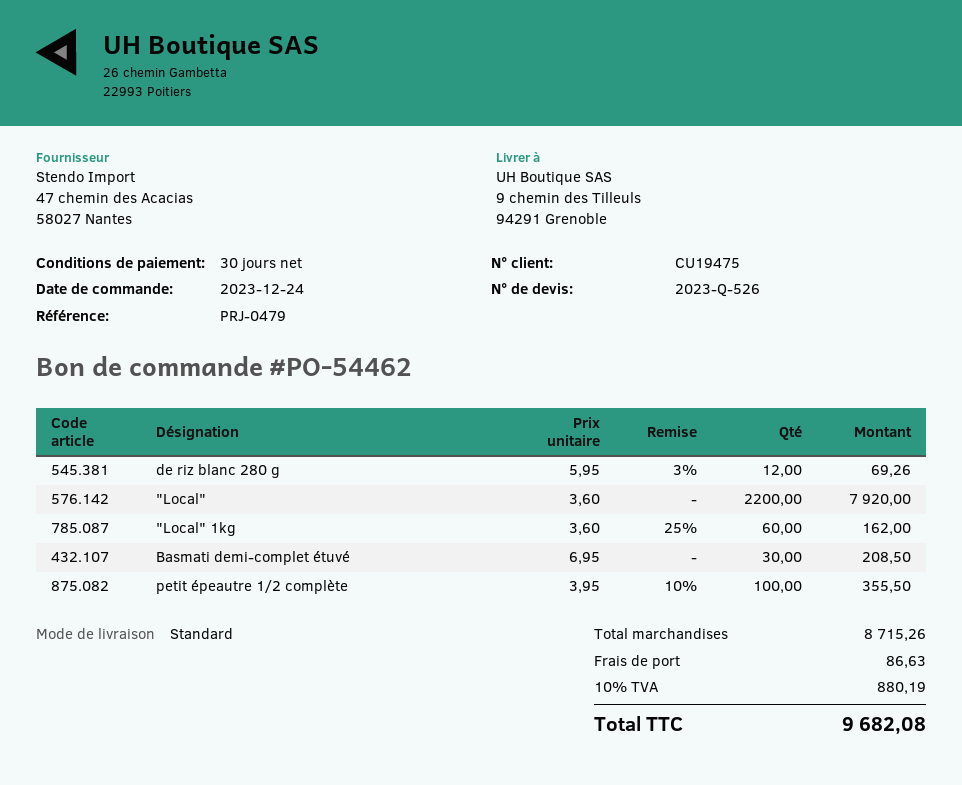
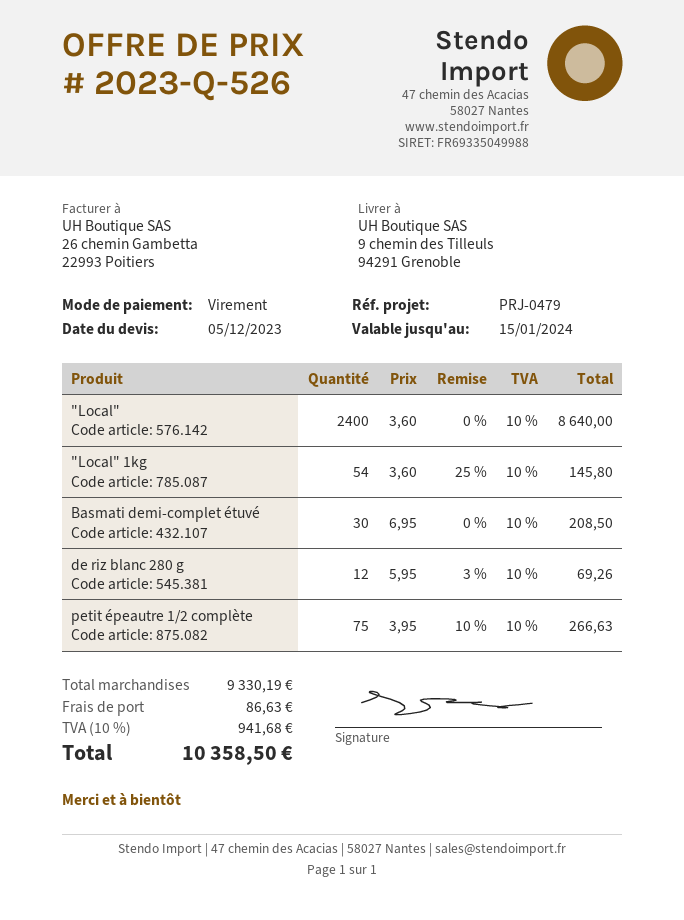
"Local": 2200 x 3.60 = 7920.00 -> 2400 x 3.60 = 8640.00
"Local" 1kg: 60 x 3.60 - 25% = 162.00 -> 54 x 3.60 - 25% = 145.80
petit épeautre 1/2 complète: 100 x 3.95 - 10% = 355.50 -> 75 x 3.95 - 10% = 266.63
subtotal: 8715.26 -> 9330.19
tax: 10% = 880.19 -> 10% = 941.68
total: 9682.08 -> 10358.50

